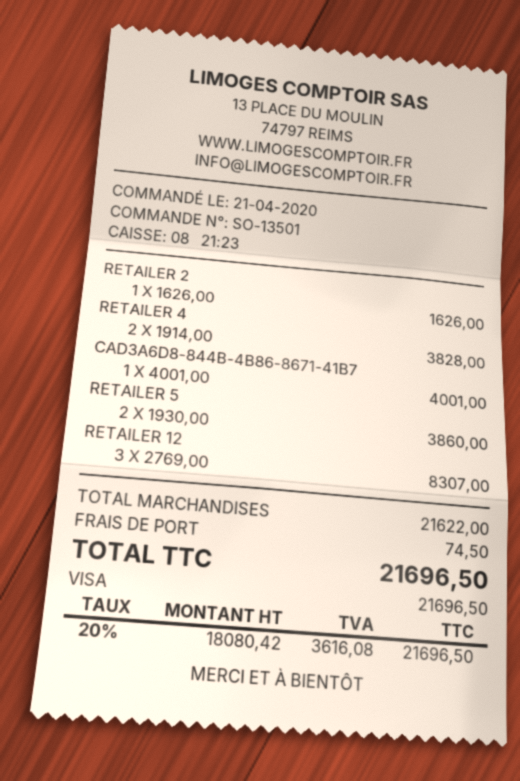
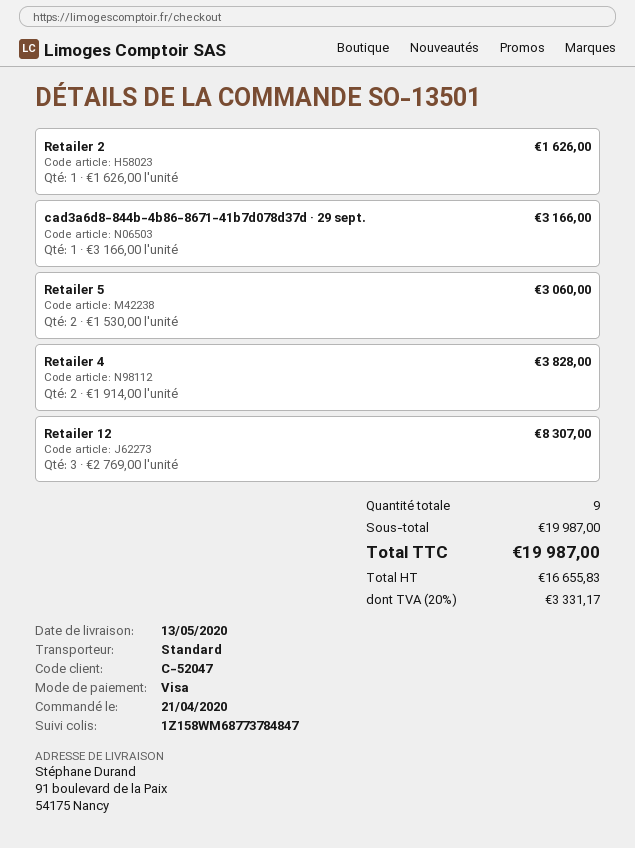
CAD3A6D8-844B-4B86-8671-41B7: 1 x 4001.00 = 4001.00 -> 1 x 3166.00 = 3166.00
RETAILER 5: 2 x 1930.00 = 3860.00 -> 2 x 1530.00 = 3060.00
subtotal: 21622.00 -> 19987.00
shipping: 74.50 -> none
net: 18080.42 -> 16655.83
tax: 20% = 3616.08 -> 20% = 3331.17
total: 21696.50 -> 19987.00

